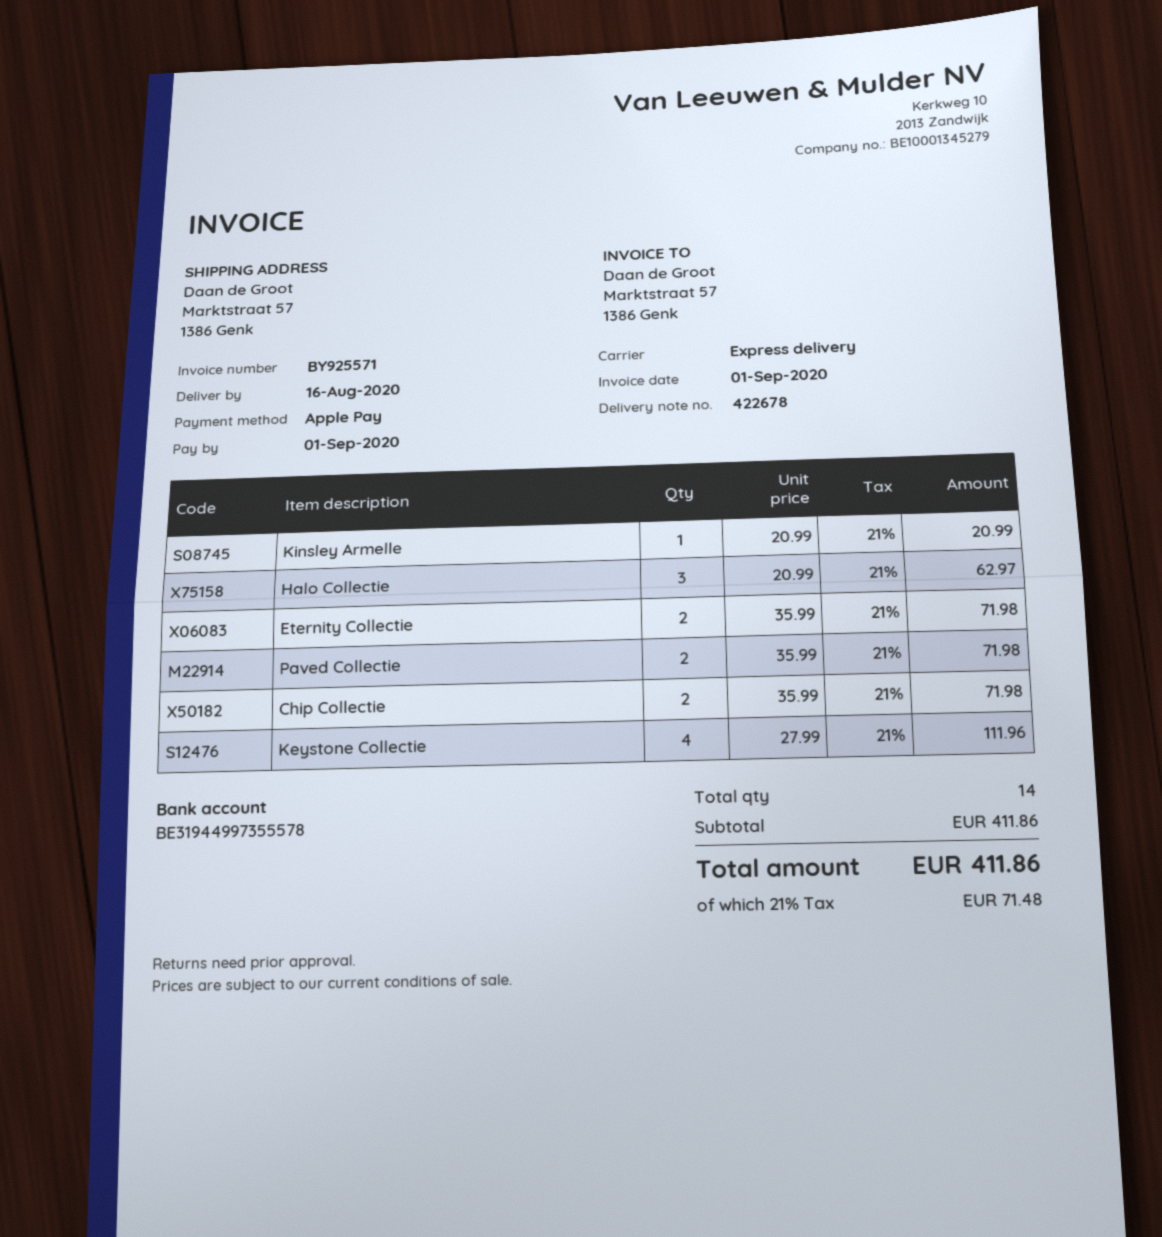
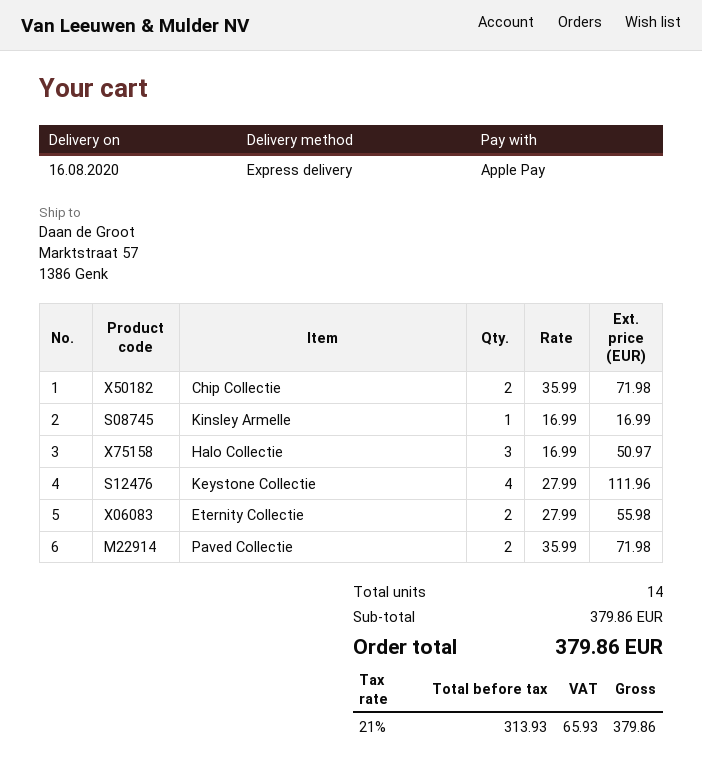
Kinsley Armelle: 1 x 20.99 = 20.99 -> 1 x 16.99 = 16.99
Halo Collectie: 3 x 20.99 = 62.97 -> 3 x 16.99 = 50.97
Eternity Collectie: 2 x 35.99 = 71.98 -> 2 x 27.99 = 55.98
subtotal: 411.86 -> 379.86
tax: 21% = 71.48 -> 21% = 65.93
total: 411.86 -> 379.86

